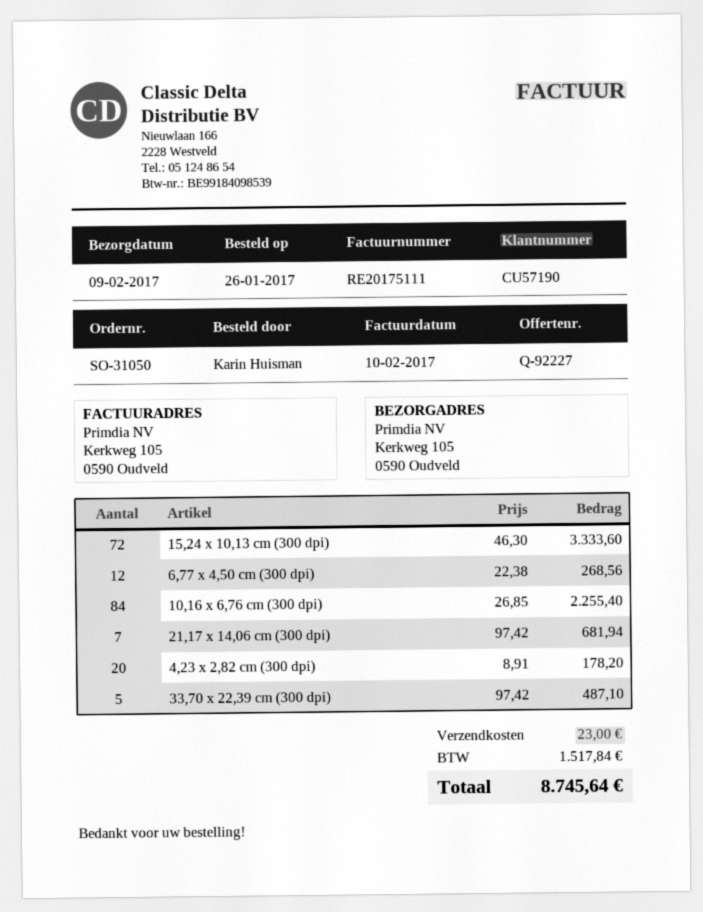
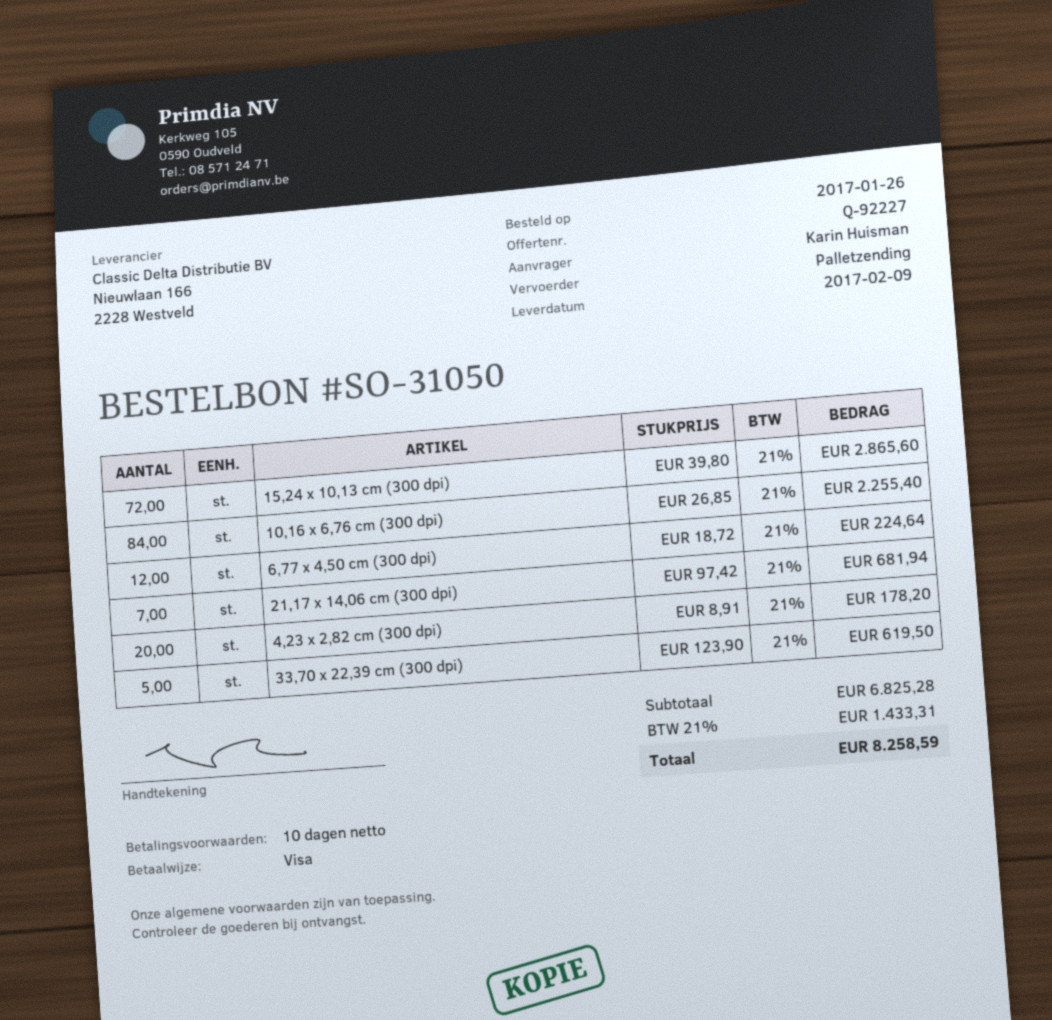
15,24 x 10,13 cm (300 dpi): 72 x 46.30 = 3333.60 -> 72 x 39.80 = 2865.60
6,77 x 4,50 cm (300 dpi): 12 x 22.38 = 268.56 -> 12 x 18.72 = 224.64
33,70 x 22,39 cm (300 dpi): 5 x 97.42 = 487.10 -> 5 x 123.90 = 619.50
shipping: 23.00 -> none
tax: 1517.84 -> 1433.31
total: 8745.64 -> 8258.59

